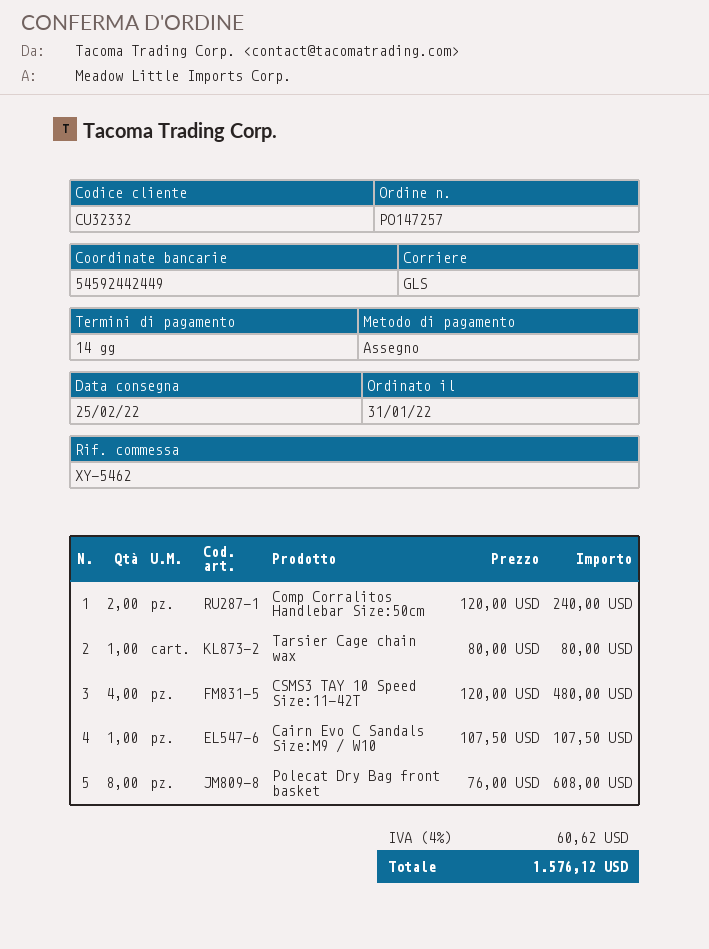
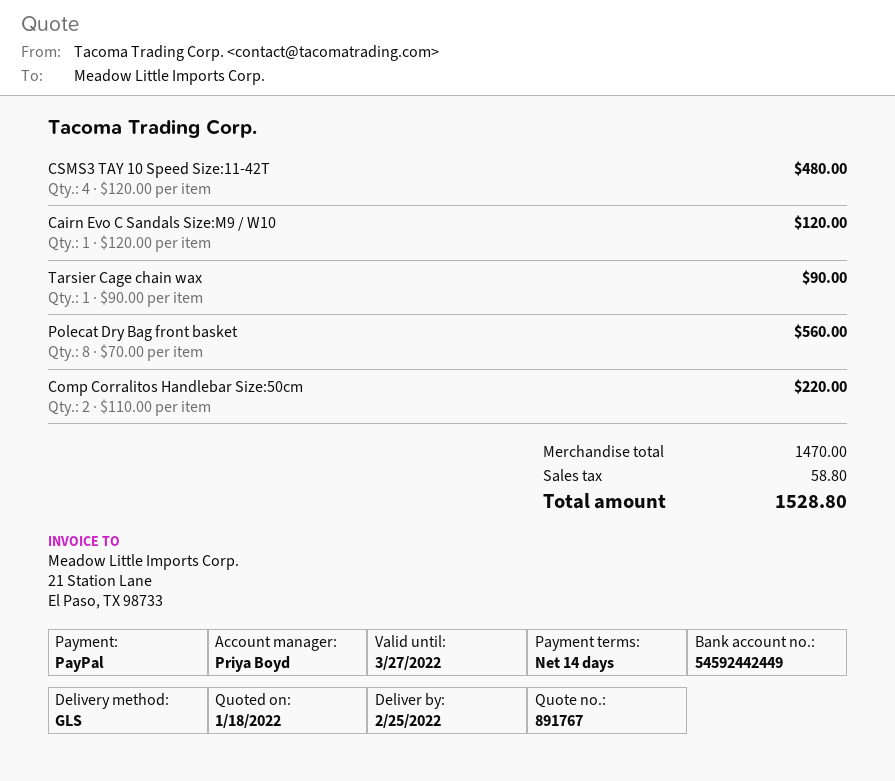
payment method: cheque -> PayPal
Comp Corralitos Handlebar Size:50cm: 2 x 120.00 = 240.00 -> 2 x 110.00 = 220.00
Tarsier Cage chain wax: 1 x 80.00 = 80.00 -> 1 x 90.00 = 90.00
Cairn Evo C Sandals Size:M9 / W10: 1 x 107.50 = 107.50 -> 1 x 120.00 = 120.00
Polecat Dry Bag front basket: 8 x 76.00 = 608.00 -> 8 x 70.00 = 560.00
tax: 60.62 -> 58.80
total: 1576.12 -> 1528.80

